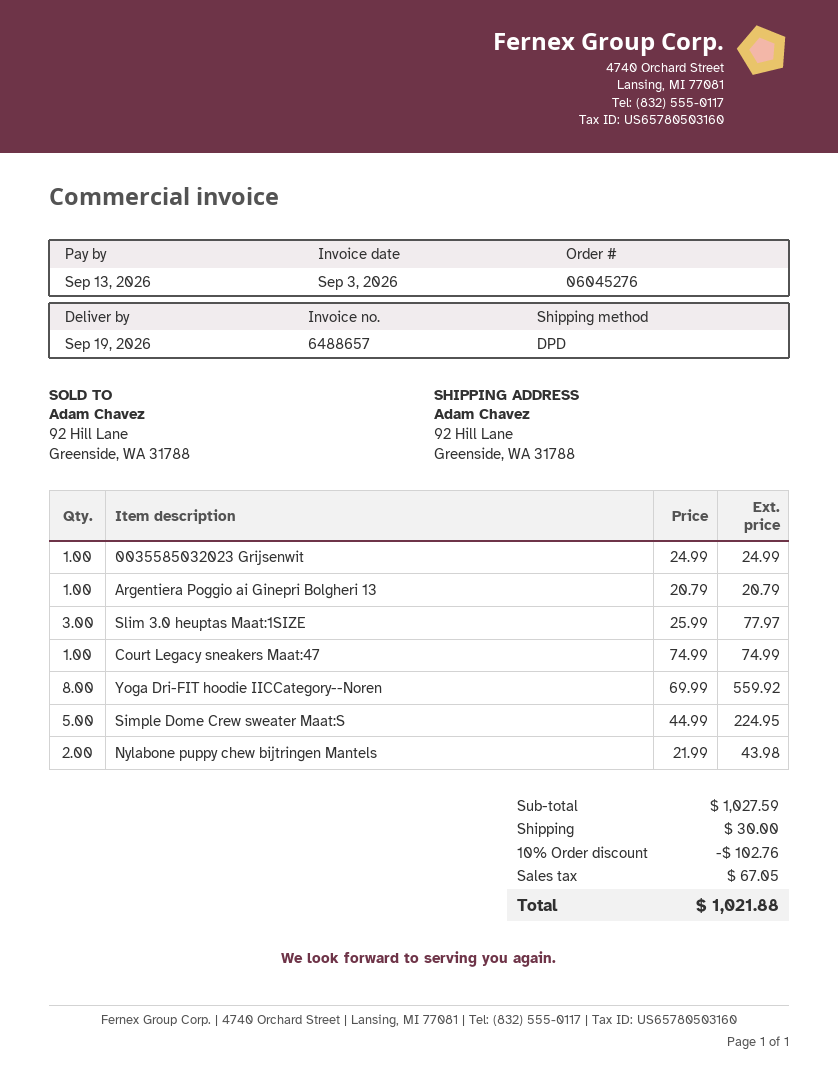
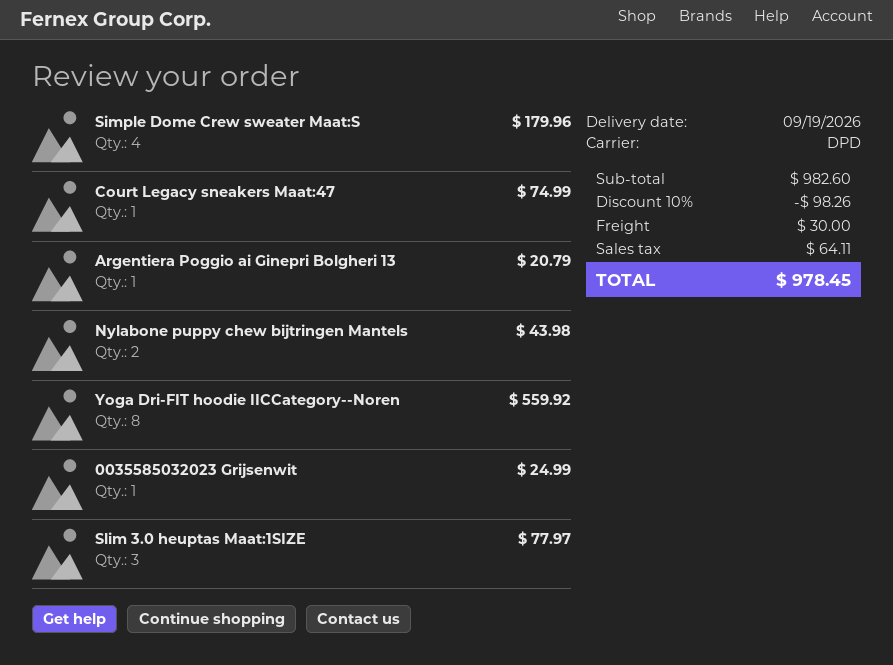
Simple Dome Crew sweater Maat:S: 5 for 224.95 -> 4 for 179.96
subtotal: 1027.59 -> 982.60
discount: 10% = 102.76 -> 10% = 98.26
tax: 67.05 -> 64.11
total: 1021.88 -> 978.45

